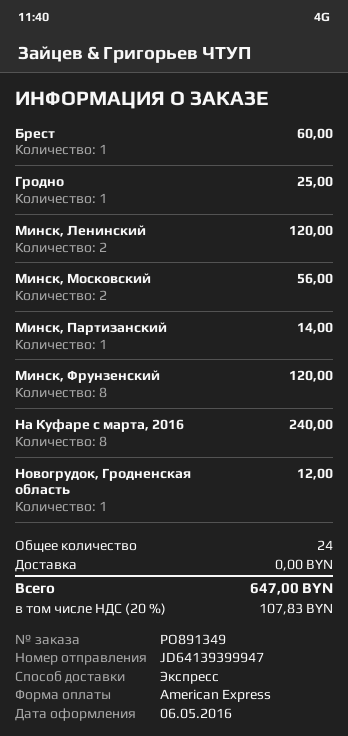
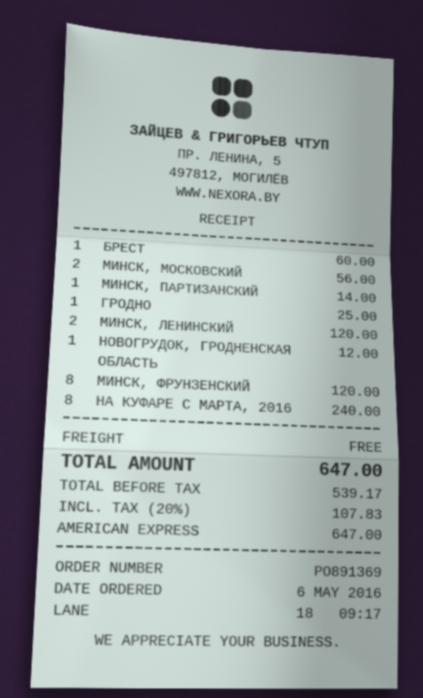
order number: PO891349 -> PO891369

